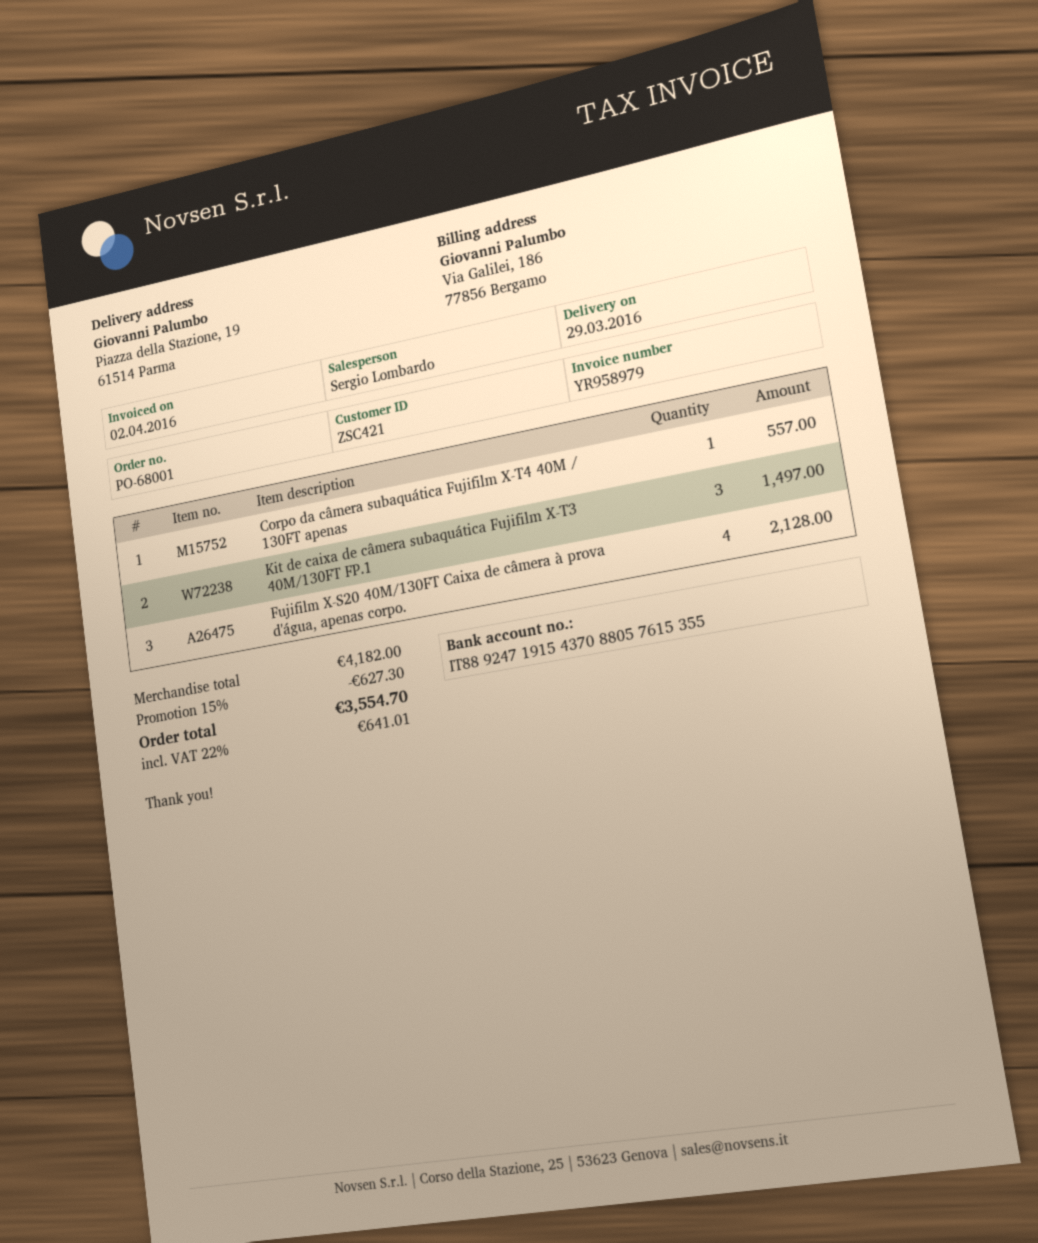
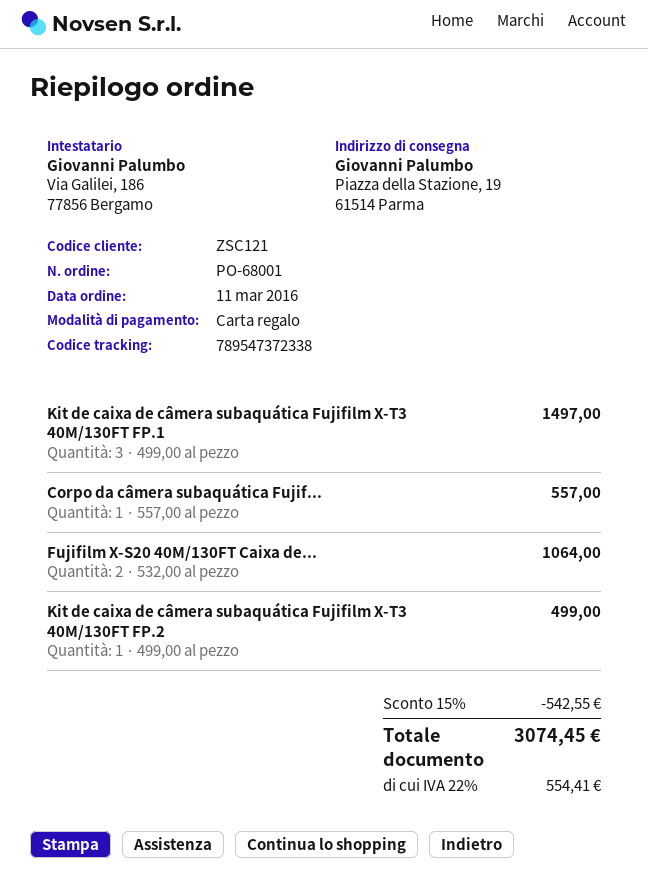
customer number: ZSC421 -> ZSC121
Fujifilm X-S20 40M/130FT Caixa de câmera à prova d'água, apenas corpo.: 4 for 2128.00 -> 2 for 1064.00
Kit de caixa de câmera subaquática Fujifilm X-T3 40M/130FT FP.2: none -> 1 for 499.00
discount: 15% = 627.30 -> 15% = 542.55
tax: 22% = 641.01 -> 22% = 554.41
total: 3554.70 -> 3074.45

